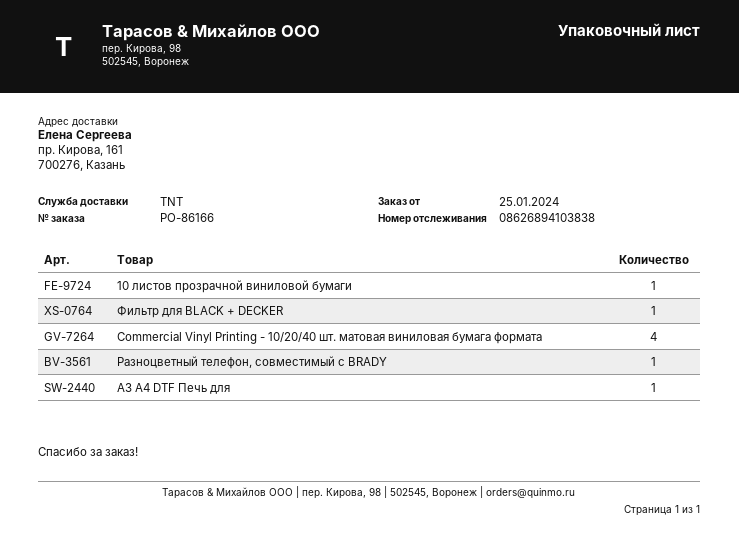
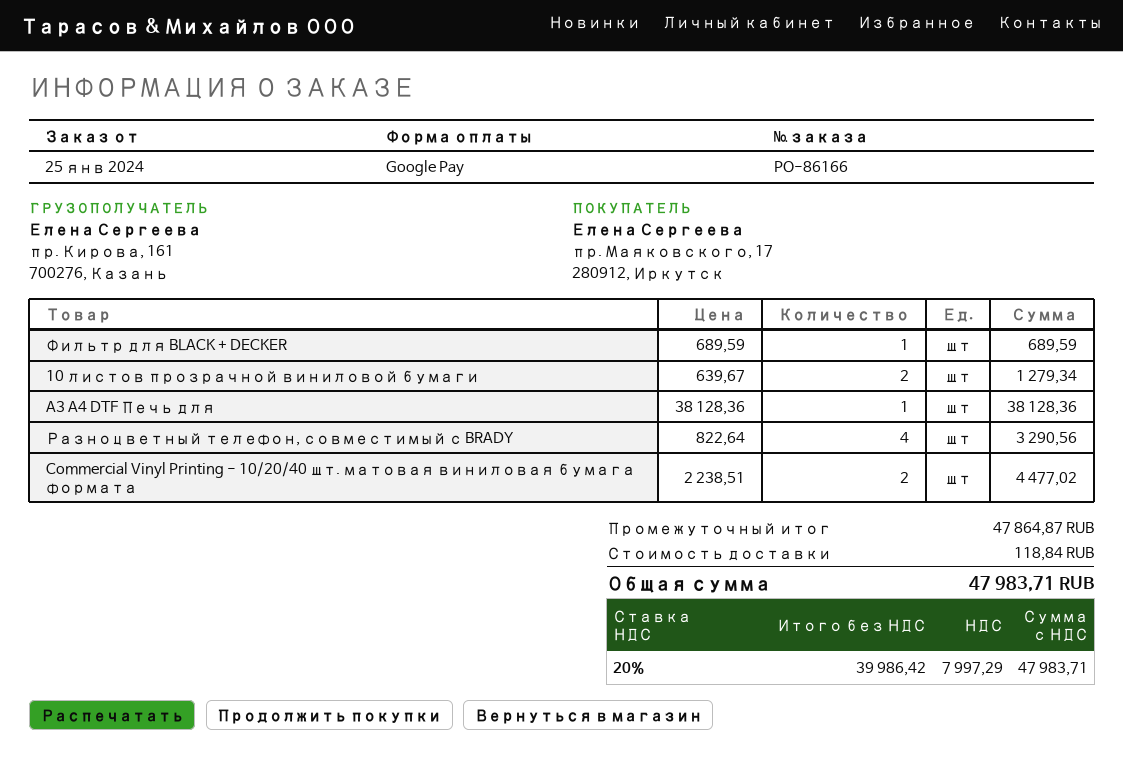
10 листов прозрачной виниловой бумаги: 1 -> 2
Commercial Vinyl Printing - 10/20/40 шт. матовая виниловая бумага формата: 4 -> 2
Разноцветный телефон, совместимый с BRADY: 1 -> 4

